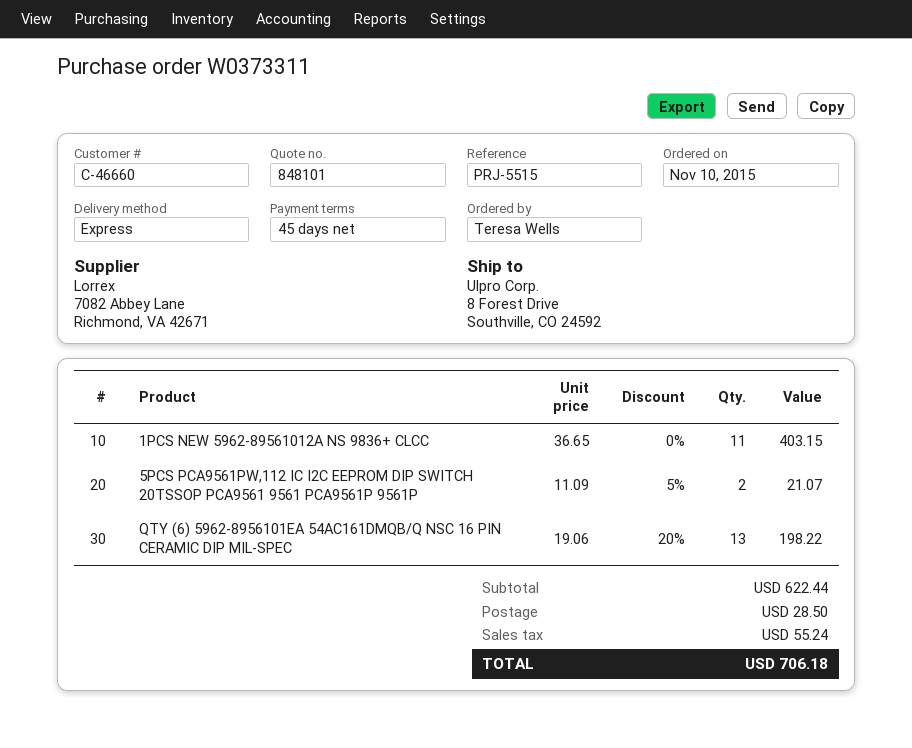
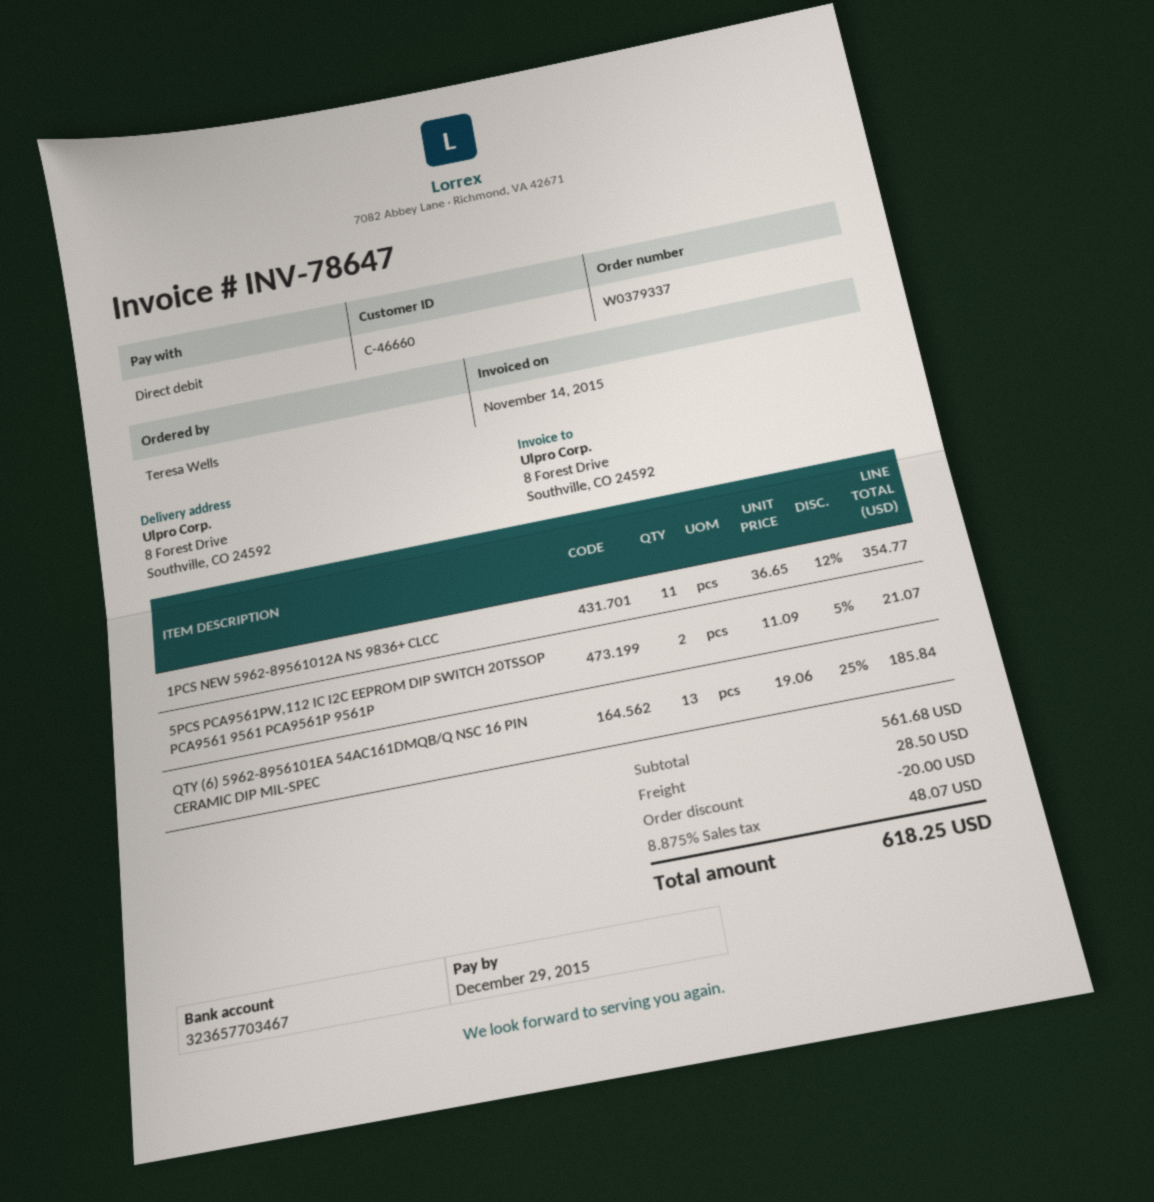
order number: W0373311 -> W0379337
1PCS NEW 5962-89561012A NS 9836+ CLCC: 11 x 36.65 = 403.15 -> 11 x 36.65 - 12% = 354.77
QTY (6) 5962-8956101EA 54AC161DMQB/Q NSC 16 PIN CERAMIC DIP MIL-SPEC: 13 x 19.06 - 20% = 198.22 -> 13 x 19.06 - 25% = 185.84
subtotal: 622.44 -> 561.68
discount: none -> 20.00
tax: 55.24 -> 48.07
total: 706.18 -> 618.25

